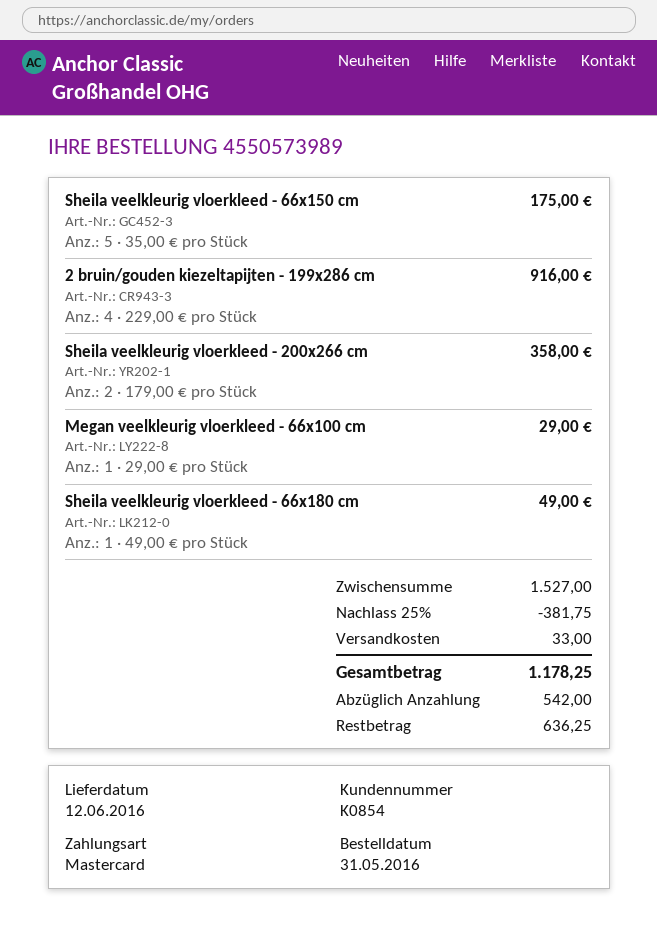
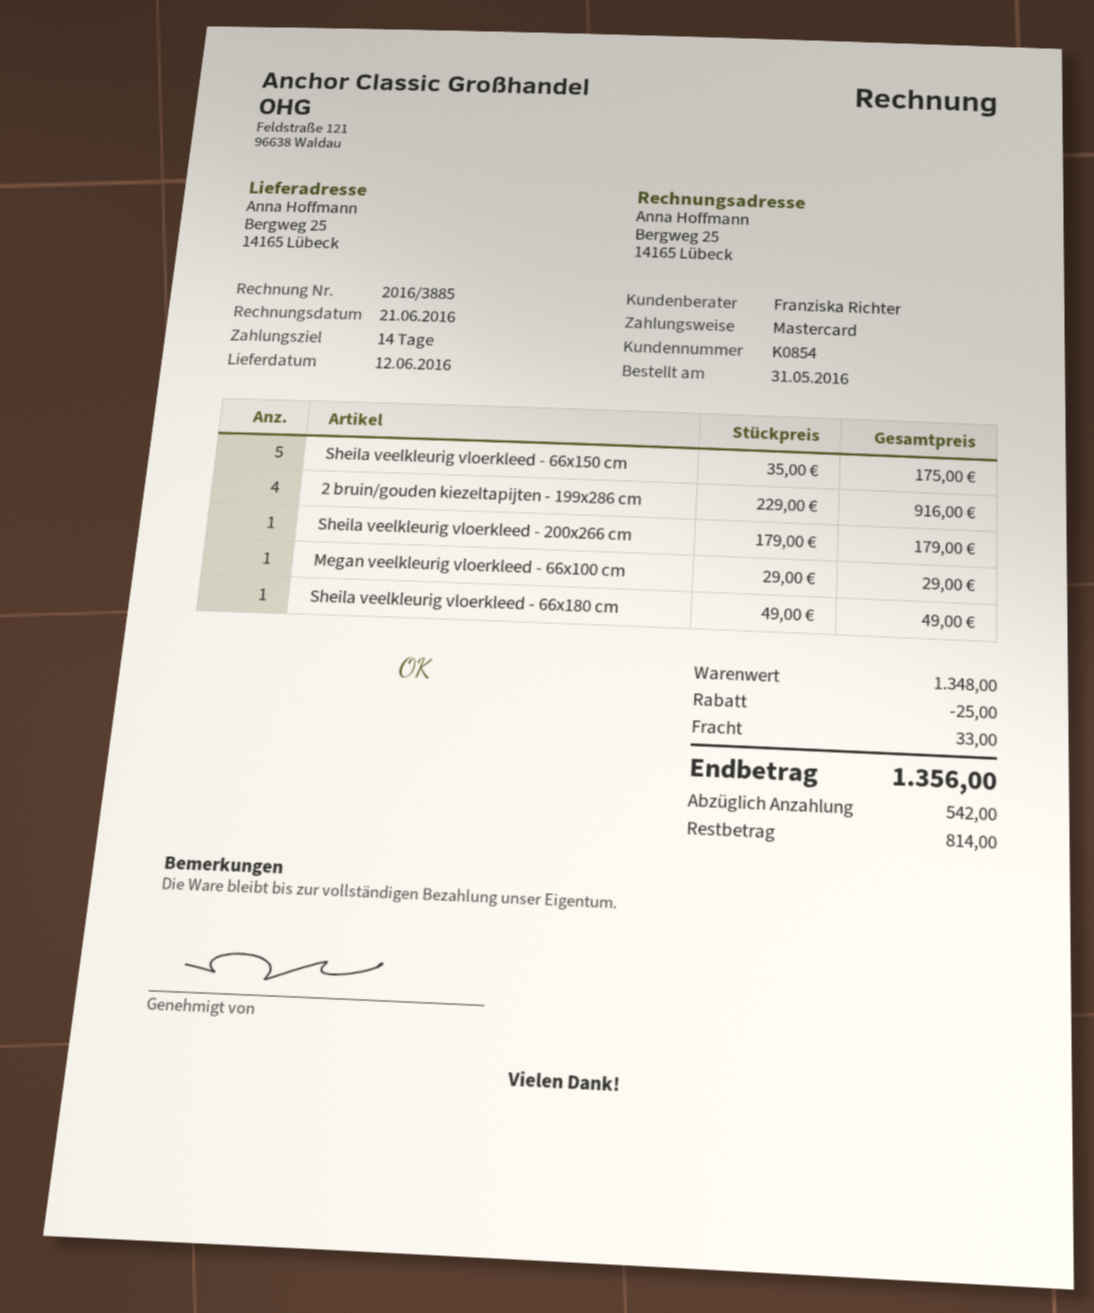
Sheila veelkleurig vloerkleed - 200x266 cm: 2 x 179.00 = 358.00 -> 1 x 179.00 = 179.00
subtotal: 1527.00 -> 1348.00
discount: 381.75 -> 25.00
total: 1178.25 -> 1356.00
balance: 636.25 -> 814.00

